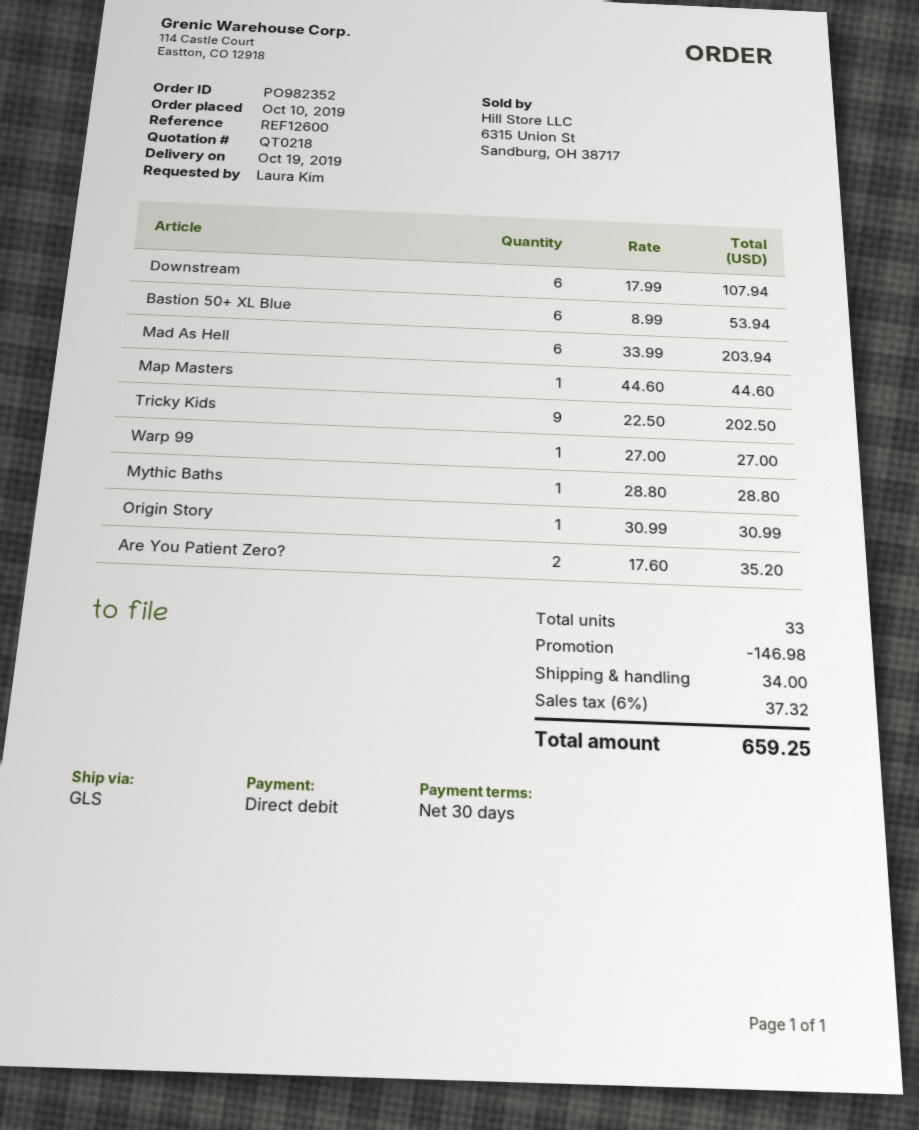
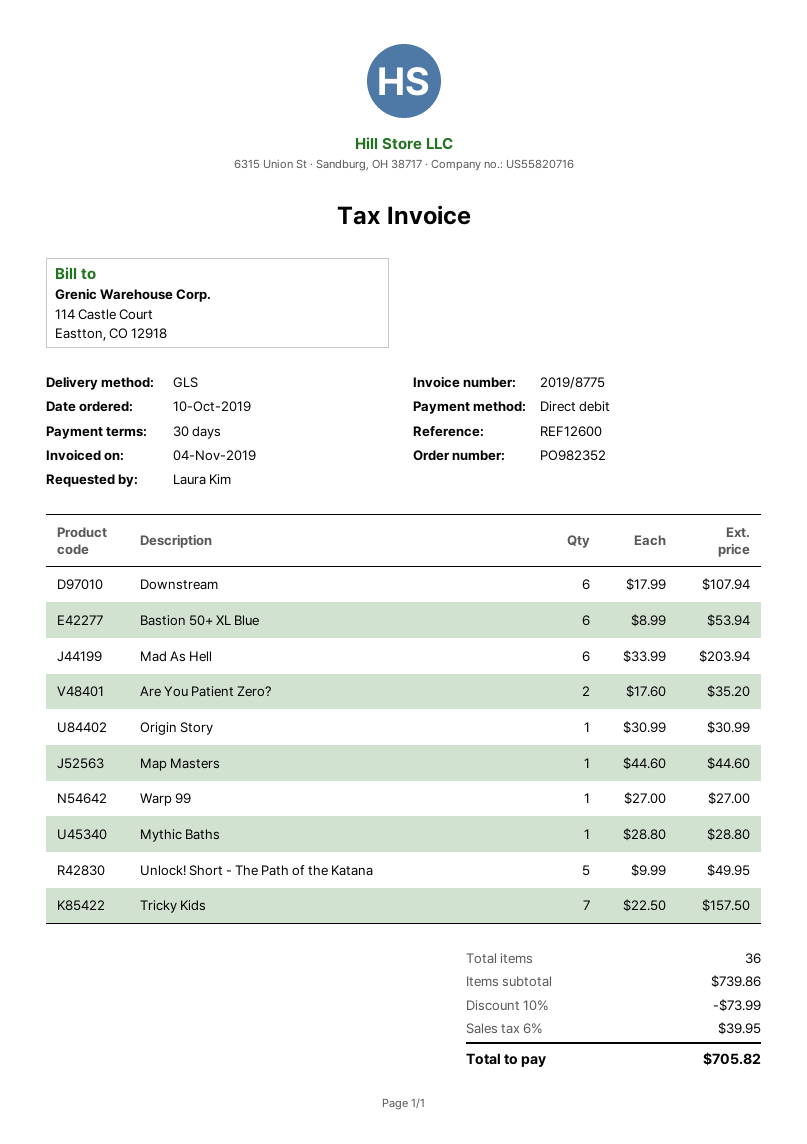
Tricky Kids: 9 x 22.50 = 202.50 -> 7 x 22.50 = 157.50
Unlock! Short - The Path of the Katana: none -> 5 x 9.99 = 49.95
total quantity: 33 -> 36
discount: 146.98 -> 73.99
shipping: 34.00 -> none
tax: 6% = 37.32 -> 6% = 39.95
total: 659.25 -> 705.82

